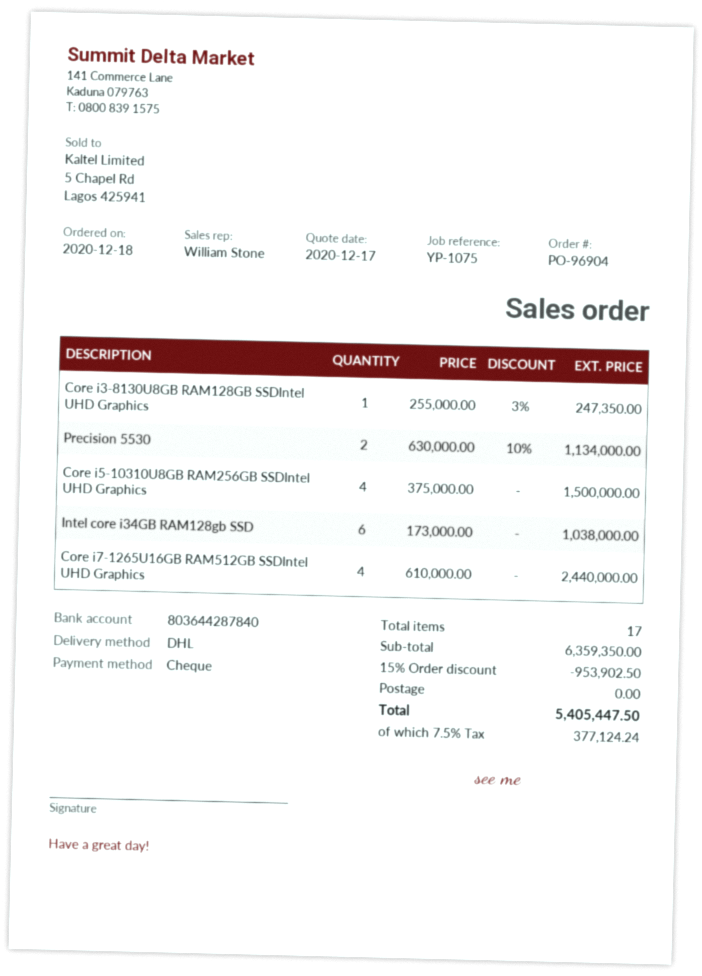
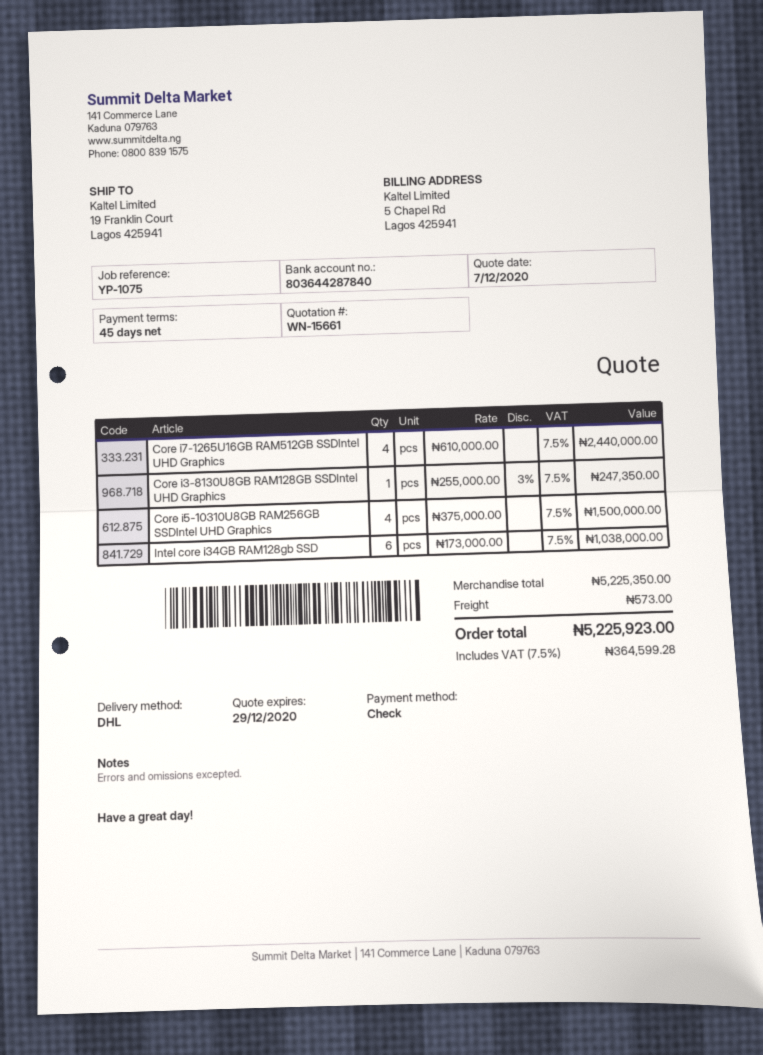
quote date: 2020-12-17 -> 2020-12-07
Precision 5530: 2 x 630000.00 - 10% = 1134000.00 -> none
subtotal: 6359350.00 -> 5225350.00
discount: 15% = 953902.50 -> none
shipping: 0.00 -> 573.00
tax: 7.5% = 377124.24 -> 7.5% = 364599.28
total: 5405447.50 -> 5225923.00

